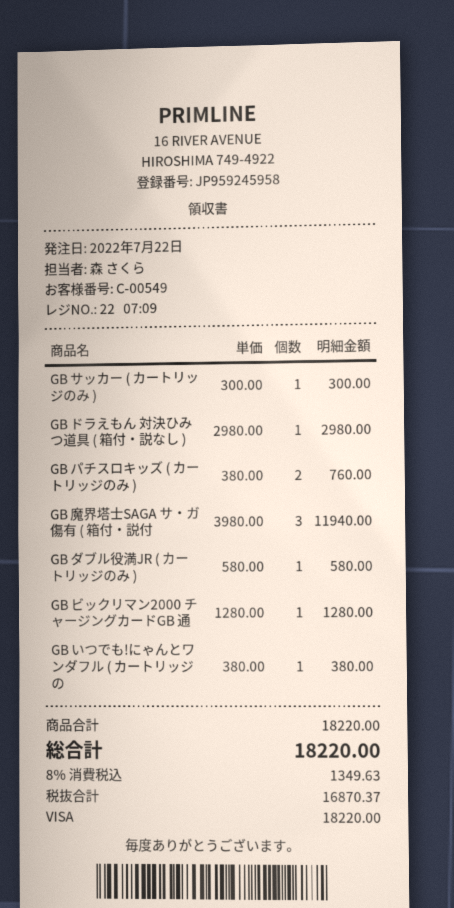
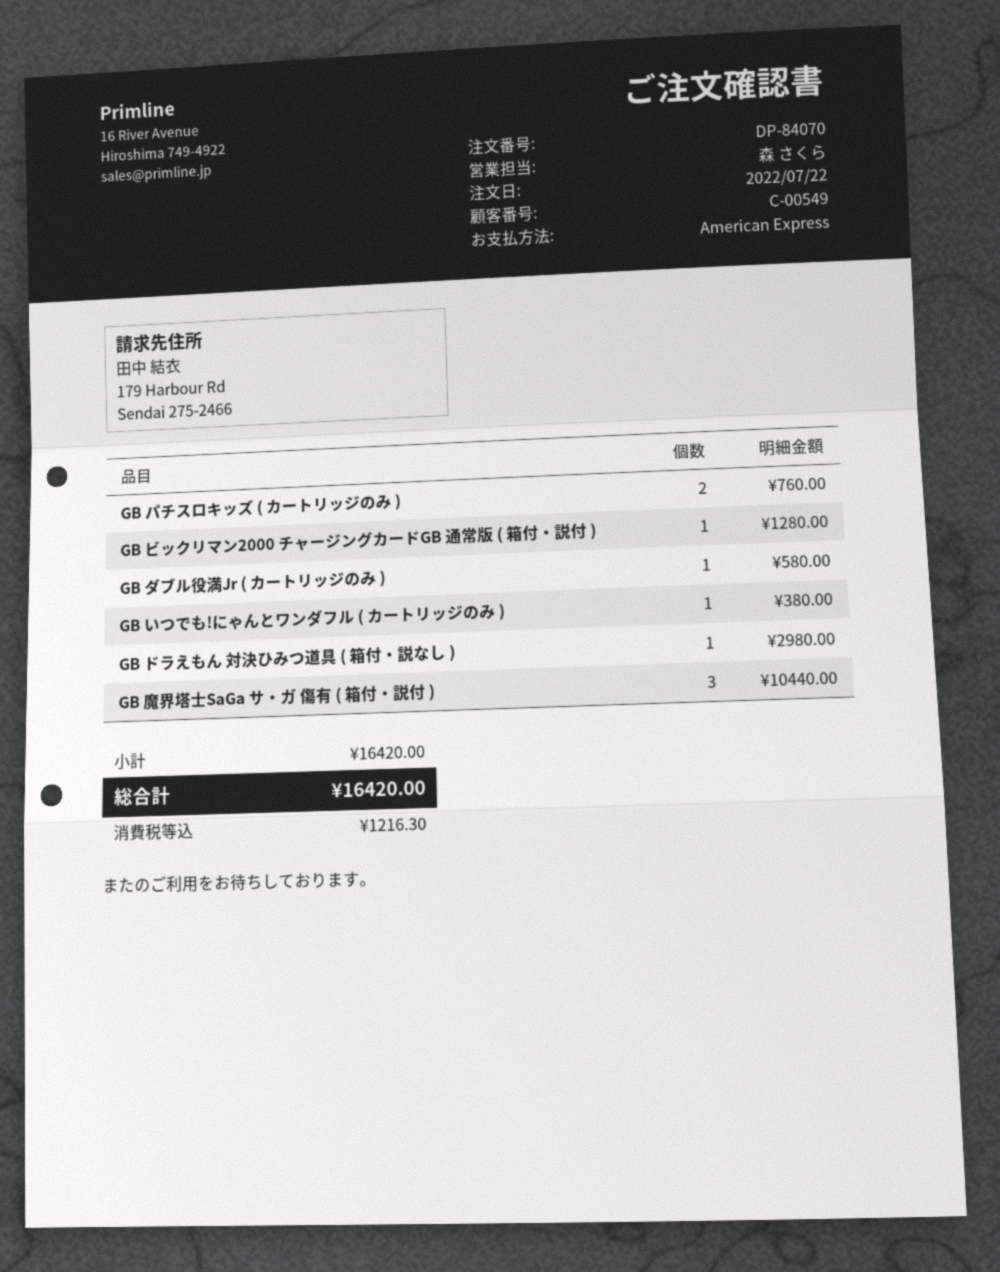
payment method: Visa -> American Express
GB サッカー ( カートリッジのみ ): 1 for 300.00 -> none
GB 魔界塔士SAGA サ・ガ 傷有 ( 箱付・説付: 3 for 11940.00 -> 3 for 10440.00
subtotal: 18220.00 -> 16420.00
tax: 1349.63 -> 1216.30
total: 18220.00 -> 16420.00

